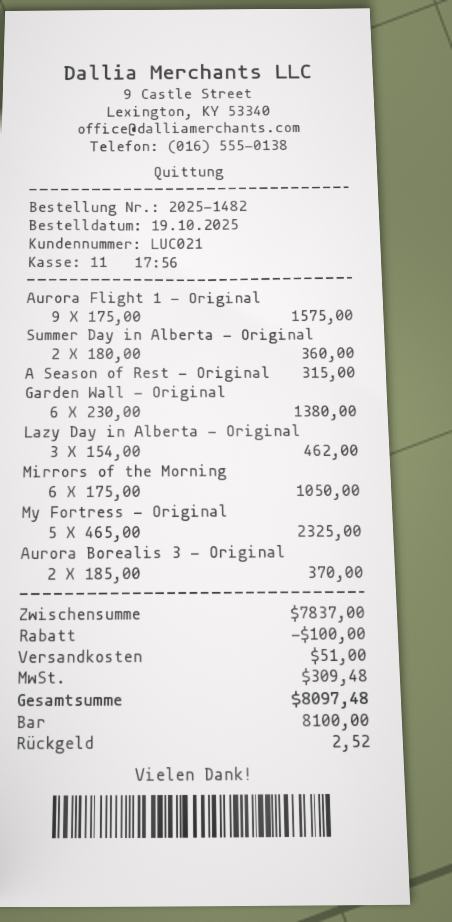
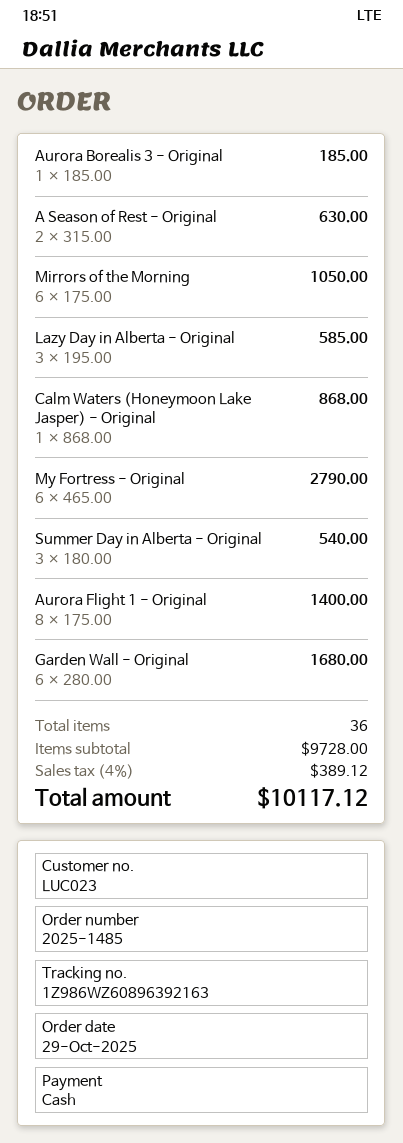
order number: 2025-1482 -> 2025-1485
order date: 2025-10-19 -> 2025-10-29
customer number: LUC021 -> LUC023
Aurora Flight 1 - Original: 9 x 175.00 = 1575.00 -> 8 x 175.00 = 1400.00
Summer Day in Alberta - Original: 2 x 180.00 = 360.00 -> 3 x 180.00 = 540.00
A Season of Rest - Original: 1 x 315.00 = 315.00 -> 2 x 315.00 = 630.00
Garden Wall - Original: 6 x 230.00 = 1380.00 -> 6 x 280.00 = 1680.00
Lazy Day in Alberta - Original: 3 x 154.00 = 462.00 -> 3 x 195.00 = 585.00
My Fortress - Original: 5 x 465.00 = 2325.00 -> 6 x 465.00 = 2790.00
Aurora Borealis 3 - Original: 2 x 185.00 = 370.00 -> 1 x 185.00 = 185.00
Calm Waters (Honeymoon Lake Jasper) - Original: none -> 1 x 868.00 = 868.00
subtotal: 7837.00 -> 9728.00
discount: 100.00 -> none
shipping: 51.00 -> none
tax: 309.48 -> 389.12
total: 8097.48 -> 10117.12

